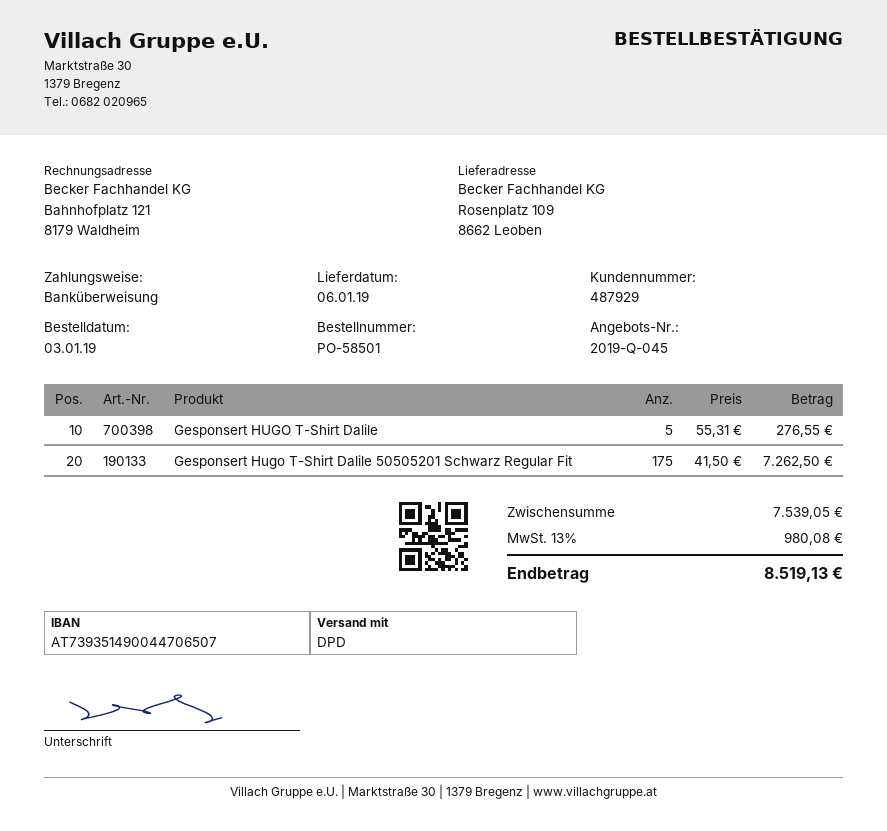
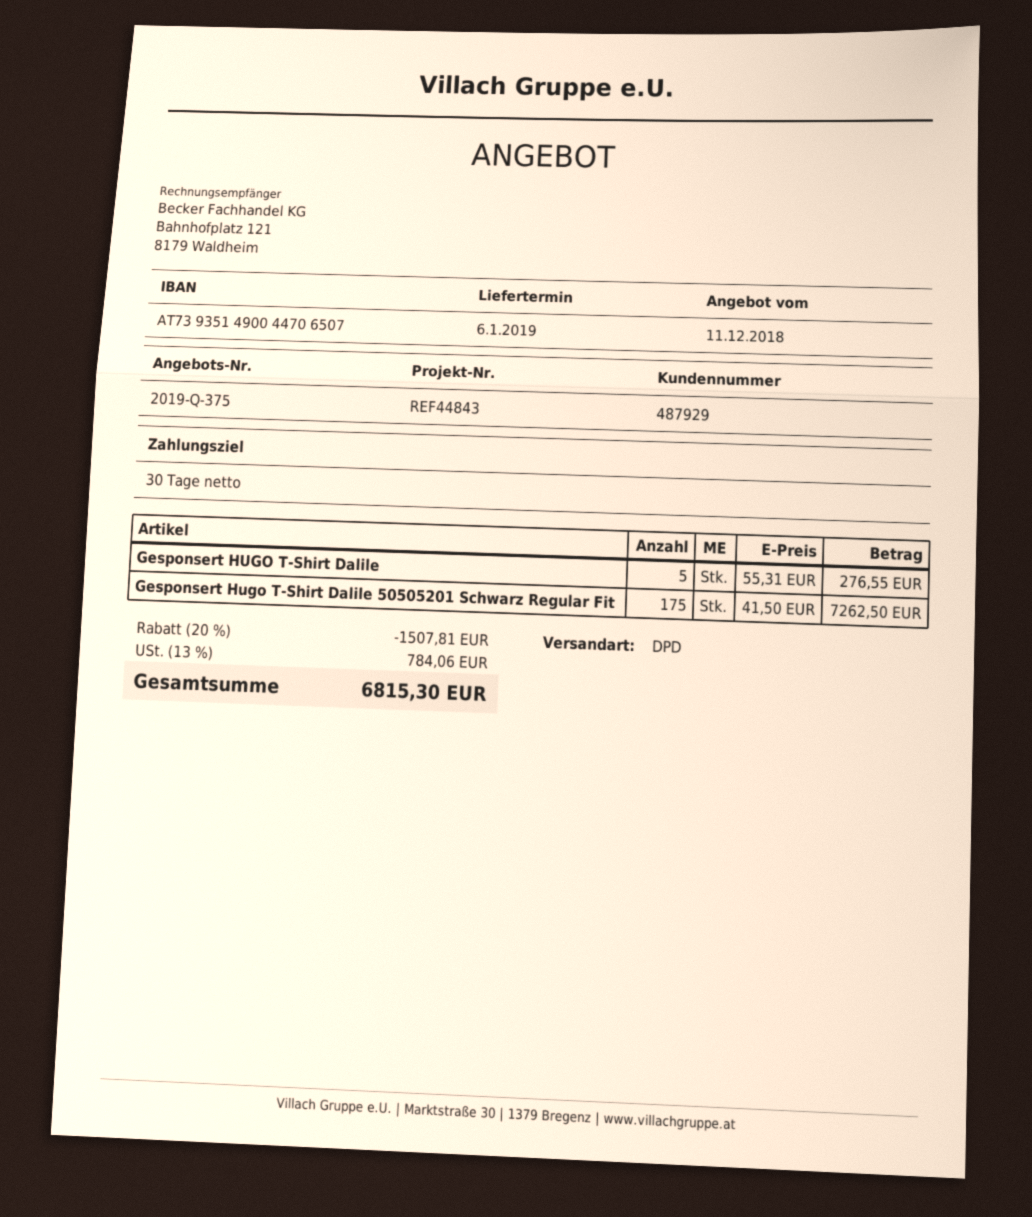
quote number: 2019-Q-045 -> 2019-Q-375
discount: none -> 20% = 1507.81
tax: 13% = 980.08 -> 13% = 784.06
total: 8519.13 -> 6815.30

